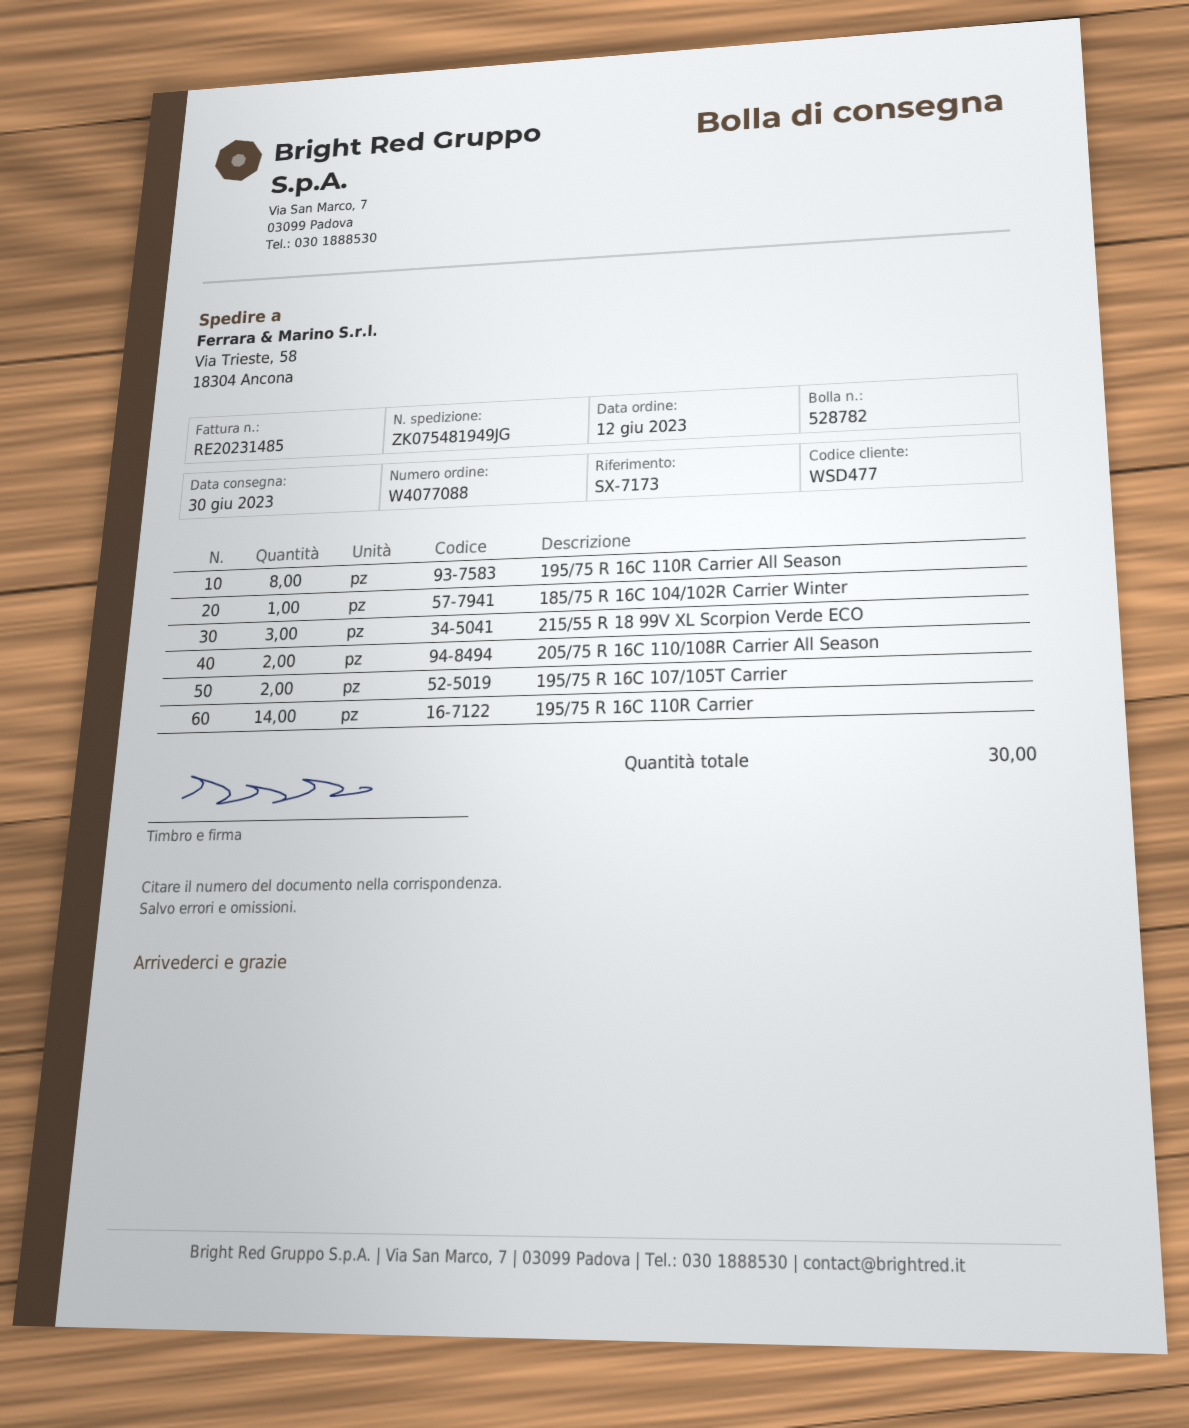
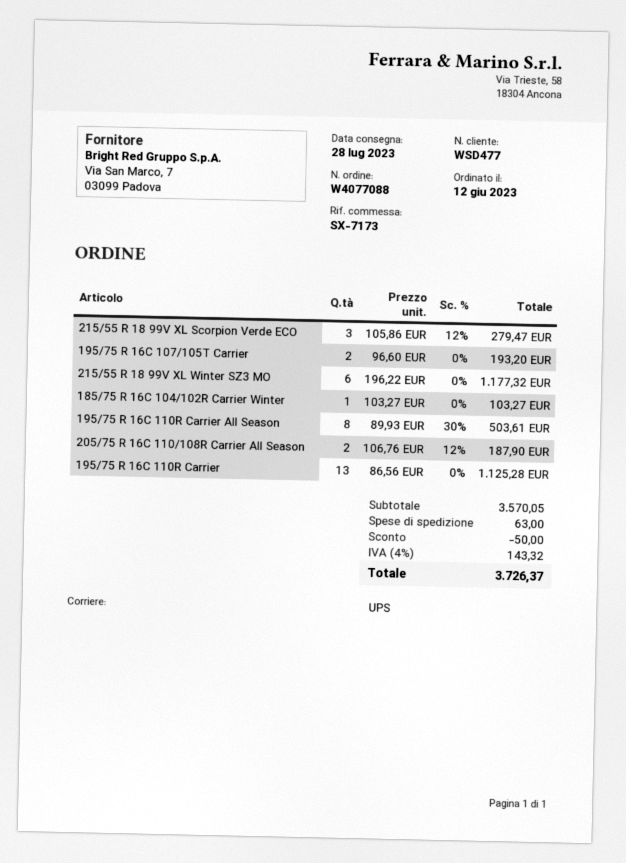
delivery date: 2023-06-30 -> 2023-07-28
195/75 R 16C 110R Carrier: 14 -> 13
215/55 R 18 99V XL Winter SZ3 MO: none -> 6

